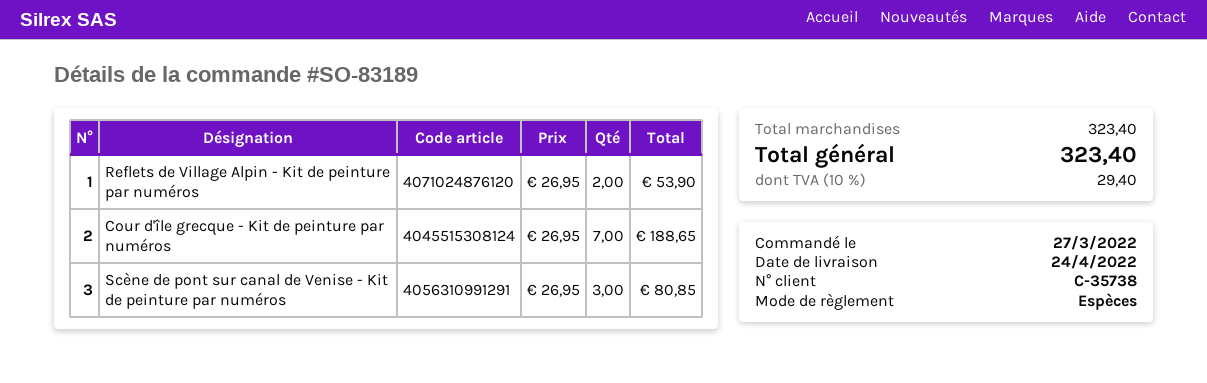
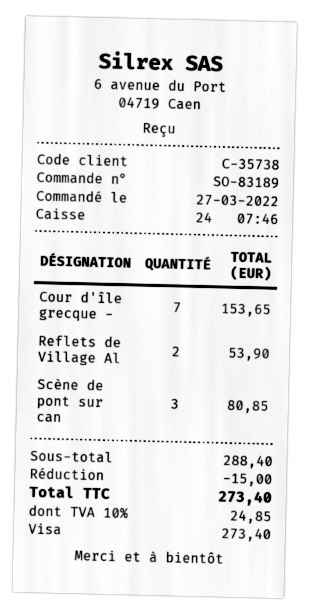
payment method: cash -> Visa
Cour d'île grecque - Kit de peinture par numéros: 7 for 188.65 -> 7 for 153.65
subtotal: 323.40 -> 288.40
discount: none -> 15.00
tax: 10% = 29.40 -> 10% = 24.85
total: 323.40 -> 273.40

